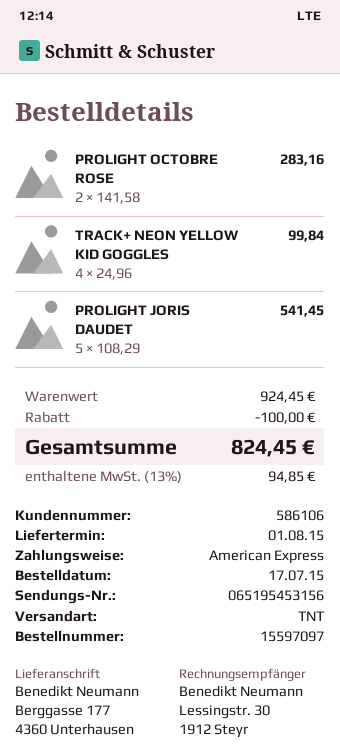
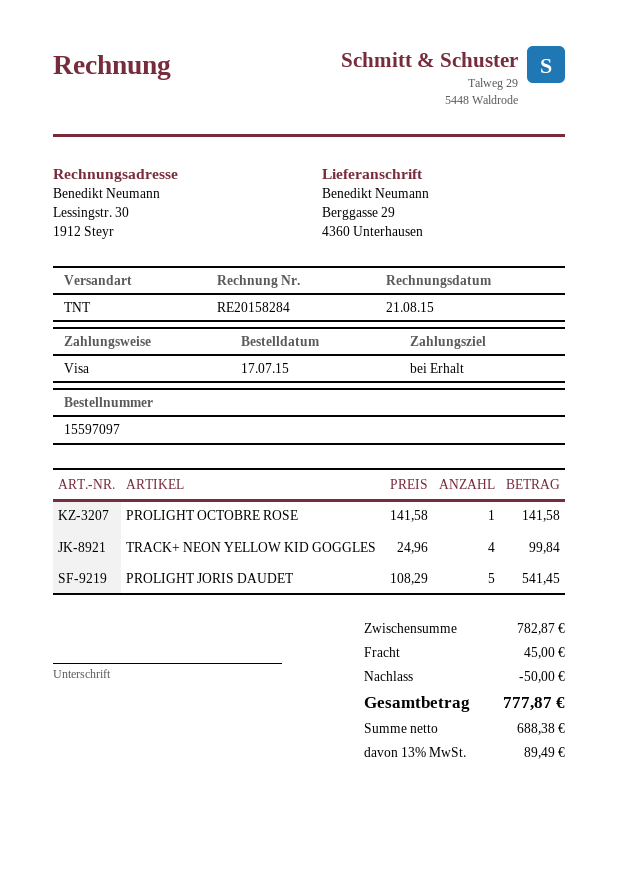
payment method: American Express -> Visa
ship to: Berggasse 177, 4360 Unterhausen -> Berggasse 29, 4360 Unterhausen
PROLIGHT OCTOBRE ROSE: 2 x 141.58 = 283.16 -> 1 x 141.58 = 141.58
subtotal: 924.45 -> 782.87
discount: 100.00 -> 50.00
shipping: none -> 45.00
tax: 13% = 94.85 -> 13% = 89.49
total: 824.45 -> 777.87

